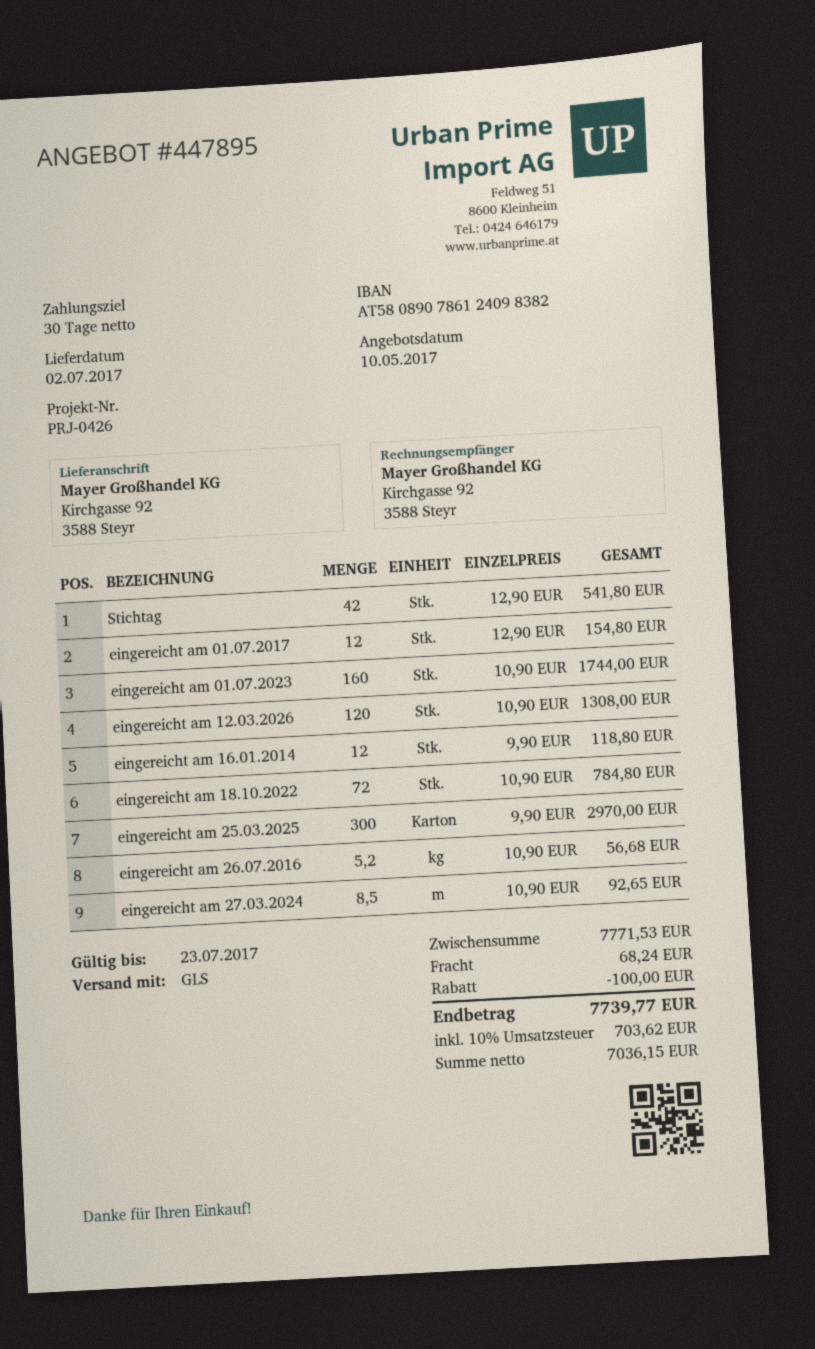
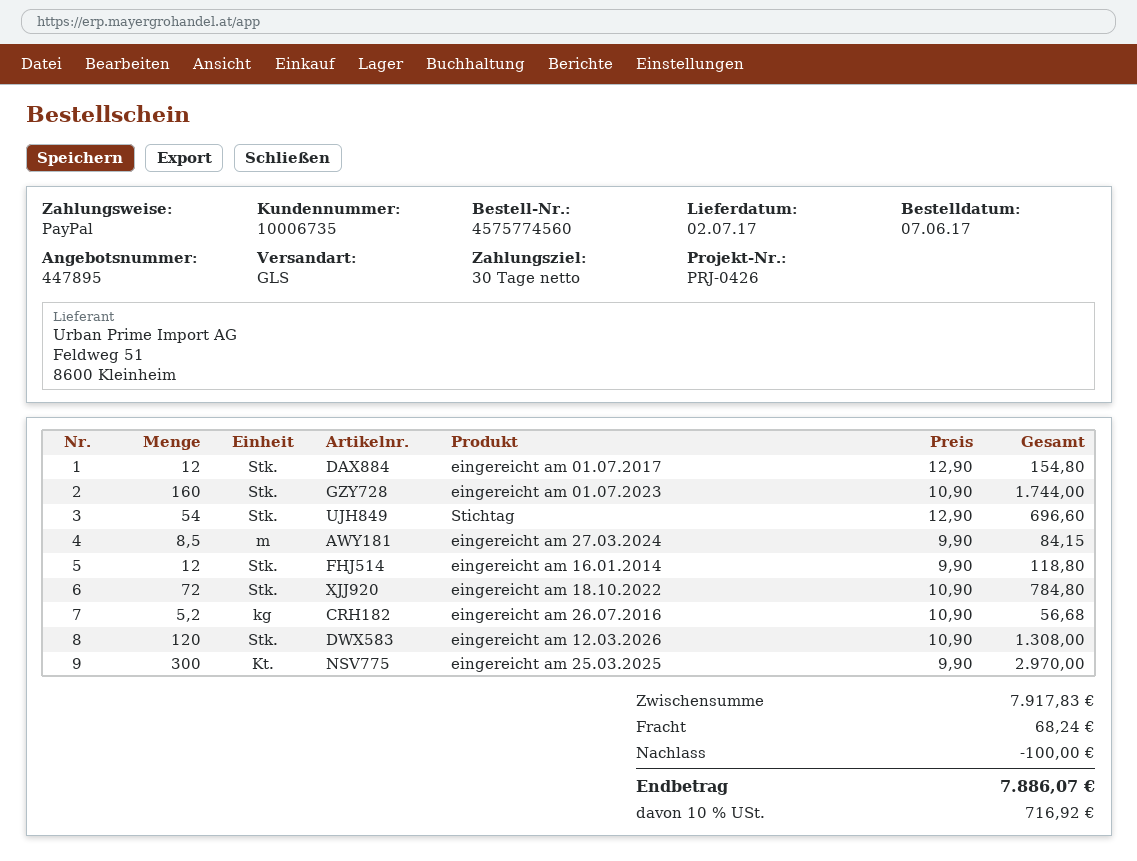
Stichtag: 42 x 12.90 = 541.80 -> 54 x 12.90 = 696.60
eingereicht am 27.03.2024: 8.5 x 10.90 = 92.65 -> 8.5 x 9.90 = 84.15
subtotal: 7771.53 -> 7917.83
tax: 10% = 703.62 -> 10% = 716.92
total: 7739.77 -> 7886.07

